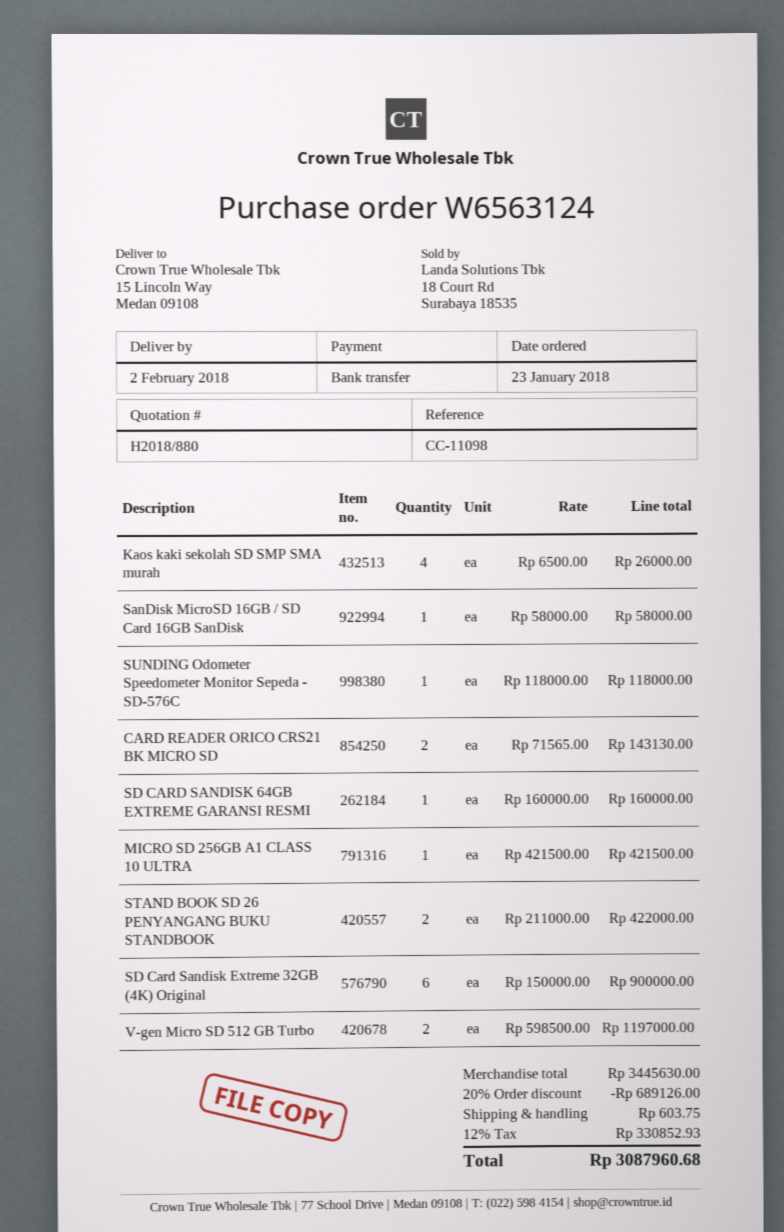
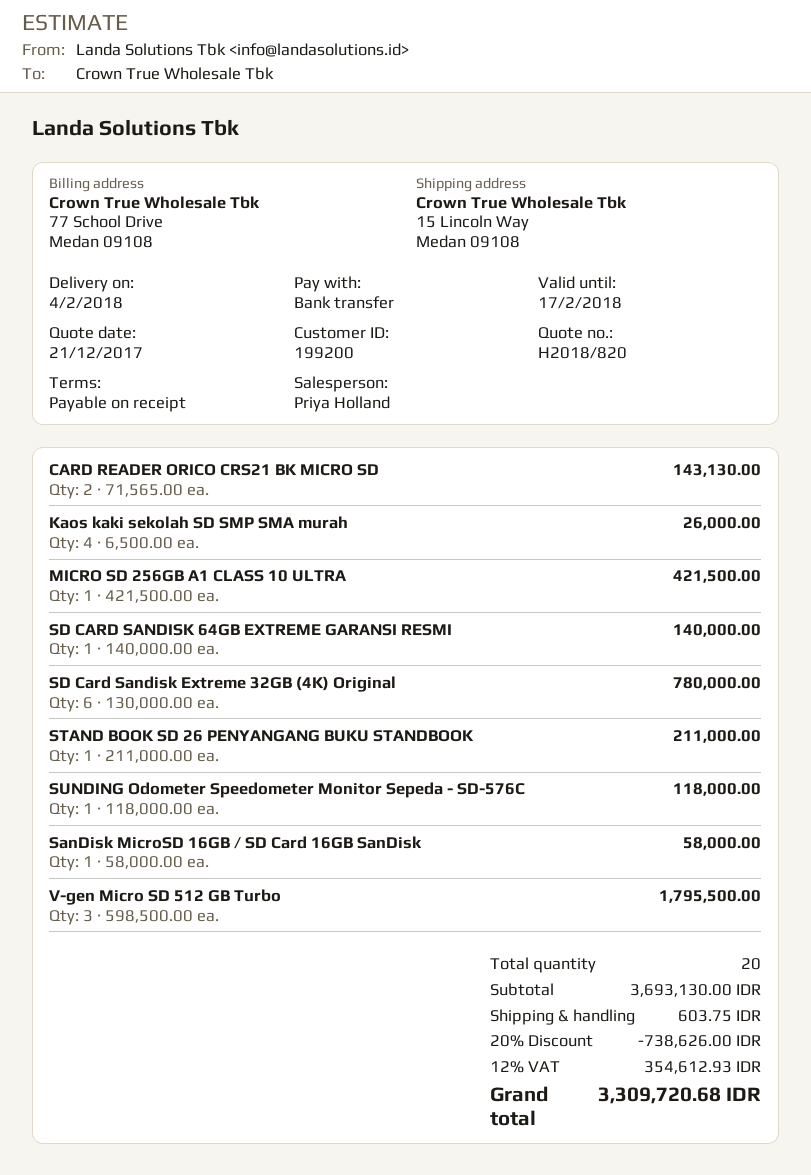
quote number: H2018/880 -> H2018/820
delivery date: 2018-02-02 -> 2018-02-04
SD CARD SANDISK 64GB EXTREME GARANSI RESMI: 1 x 160000.00 = 160000.00 -> 1 x 140000.00 = 140000.00
STAND BOOK SD 26 PENYANGANG BUKU STANDBOOK: 2 x 211000.00 = 422000.00 -> 1 x 211000.00 = 211000.00
SD Card Sandisk Extreme 32GB (4K) Original: 6 x 150000.00 = 900000.00 -> 6 x 130000.00 = 780000.00
V-gen Micro SD 512 GB Turbo: 2 x 598500.00 = 1197000.00 -> 3 x 598500.00 = 1795500.00
subtotal: 3445630.00 -> 3693130.00
discount: 20% = 689126.00 -> 20% = 738626.00
tax: 12% = 330852.93 -> 12% = 354612.93
total: 3087960.68 -> 3309720.68

